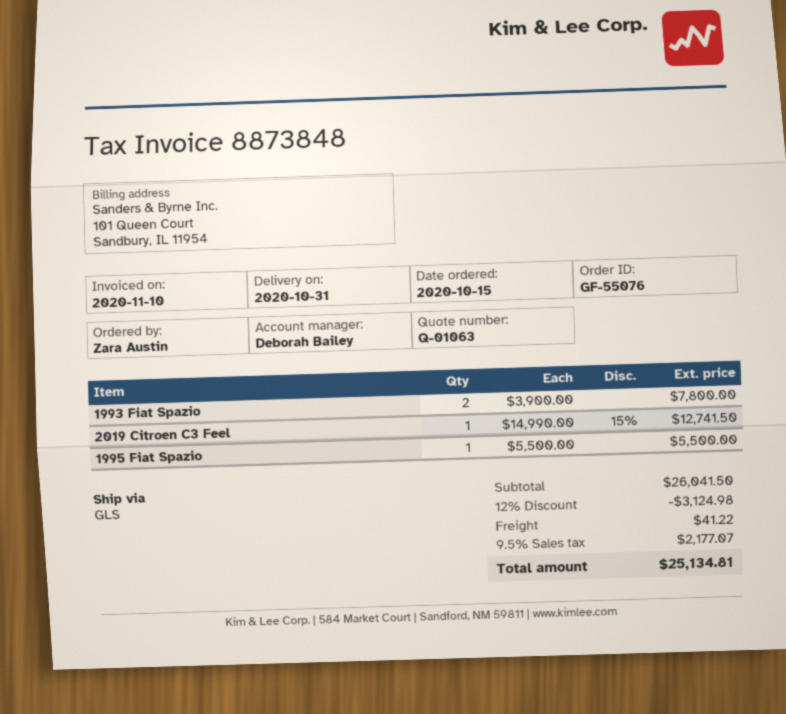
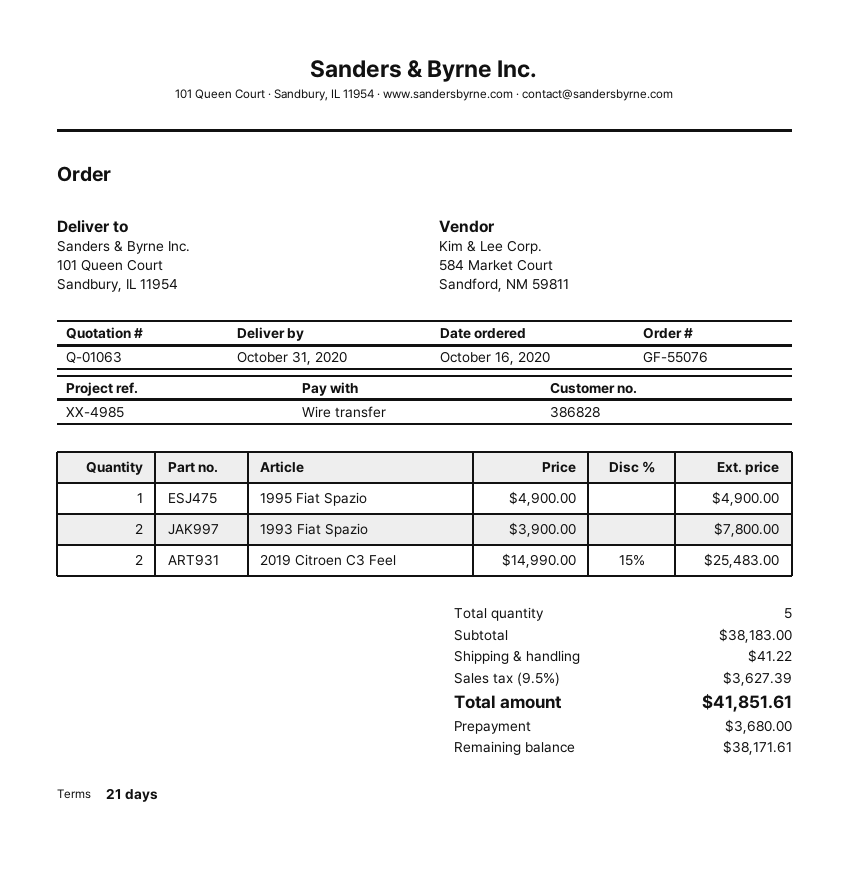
order date: 2020-10-15 -> 2020-10-16
2019 Citroen C3 Feel: 1 x 14990.00 - 15% = 12741.50 -> 2 x 14990.00 - 15% = 25483.00
1995 Fiat Spazio: 1 x 5500.00 = 5500.00 -> 1 x 4900.00 = 4900.00
subtotal: 26041.50 -> 38183.00
discount: 12% = 3124.98 -> none
tax: 9.5% = 2177.07 -> 9.5% = 3627.39
total: 25134.81 -> 41851.61

